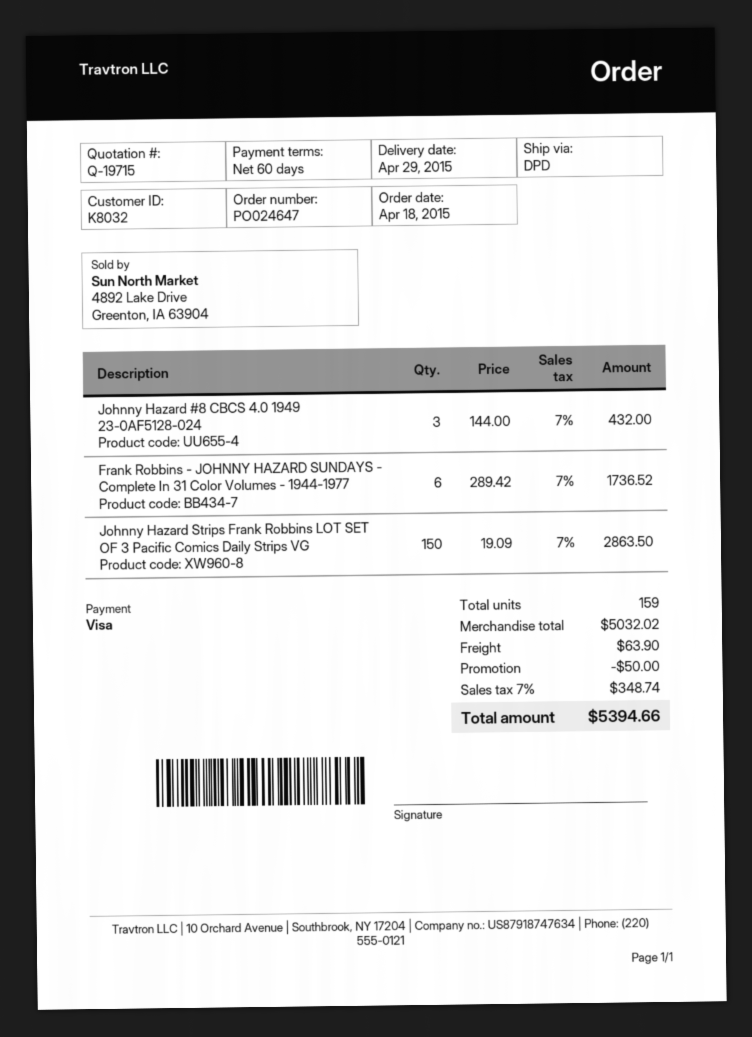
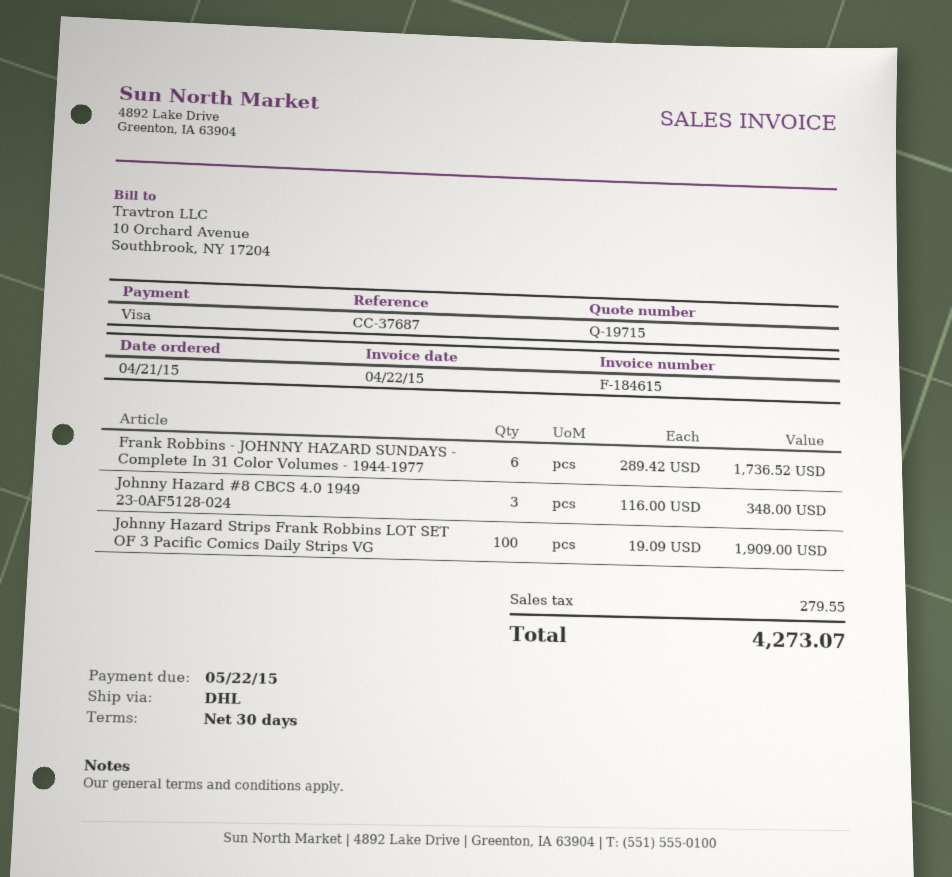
order date: 2015-04-18 -> 2015-04-21
payment terms: 60 days -> 30 days
shipping method: DPD -> DHL
Johnny Hazard #8 CBCS 4.0 1949 23-0AF5128-024: 3 x 144.00 = 432.00 -> 3 x 116.00 = 348.00
Johnny Hazard Strips Frank Robbins LOT SET OF 3 Pacific Comics Daily Strips VG: 150 x 19.09 = 2863.50 -> 100 x 19.09 = 1909.00
discount: 50.00 -> none
shipping: 63.90 -> none
tax: 348.74 -> 279.55
total: 5394.66 -> 4273.07

